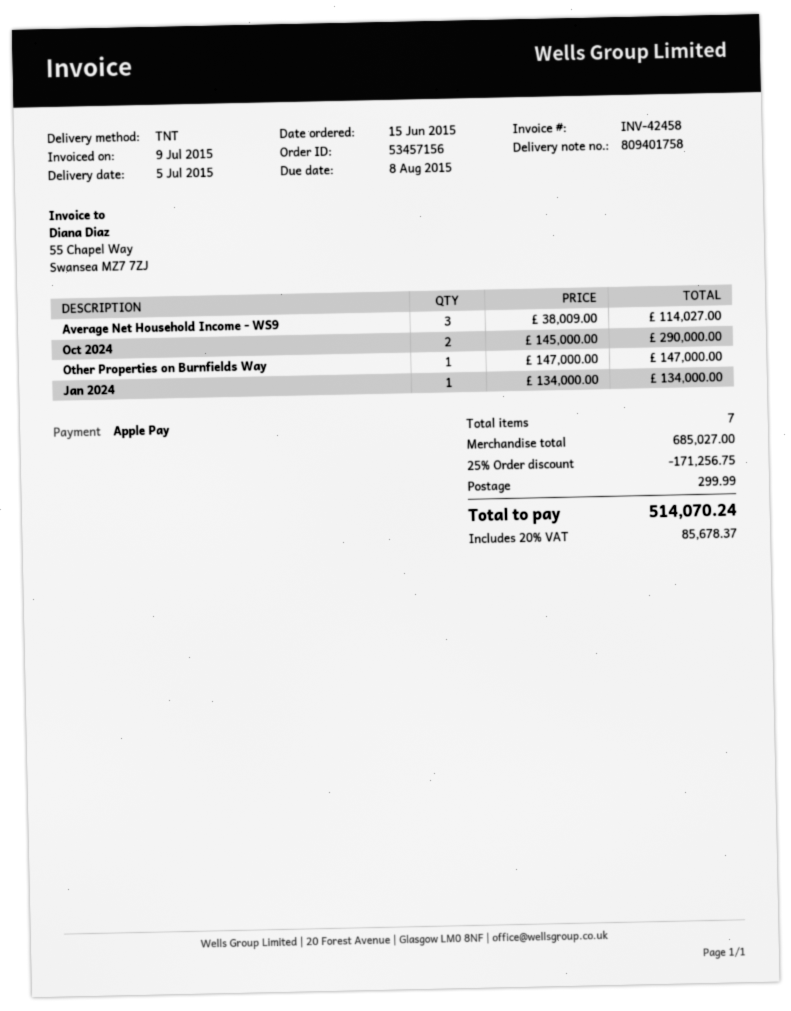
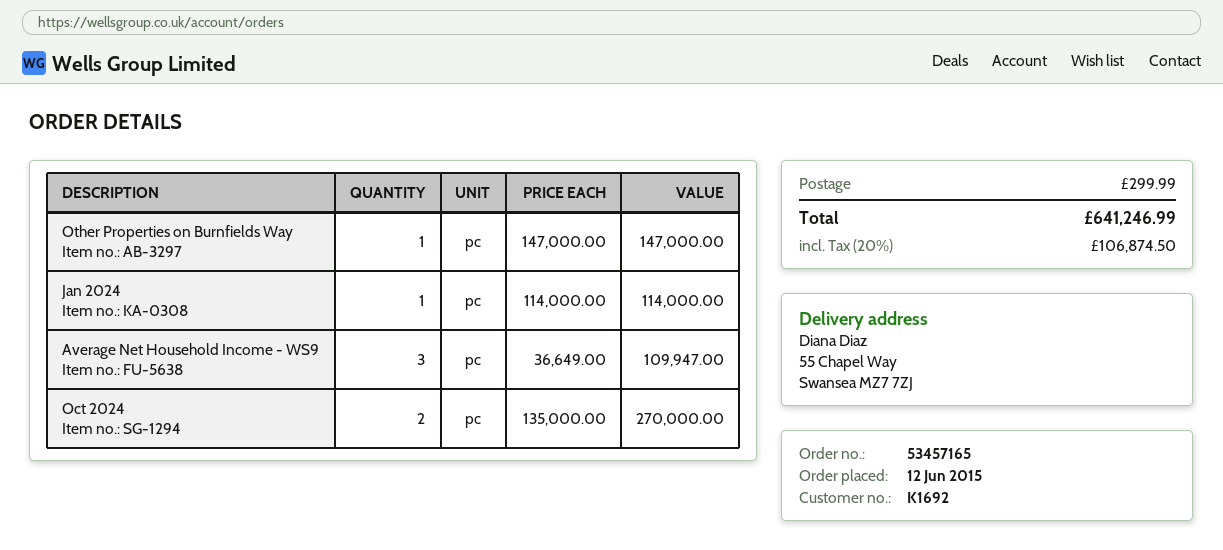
order number: 53457156 -> 53457165
order date: 2015-06-15 -> 2015-06-12
Average Net Household Income - WS9: 3 x 38009.00 = 114027.00 -> 3 x 36649.00 = 109947.00
Oct 2024: 2 x 145000.00 = 290000.00 -> 2 x 135000.00 = 270000.00
Jan 2024: 1 x 134000.00 = 134000.00 -> 1 x 114000.00 = 114000.00
discount: 25% = 171256.75 -> none
tax: 20% = 85678.37 -> 20% = 106874.50
total: 514070.24 -> 641246.99

